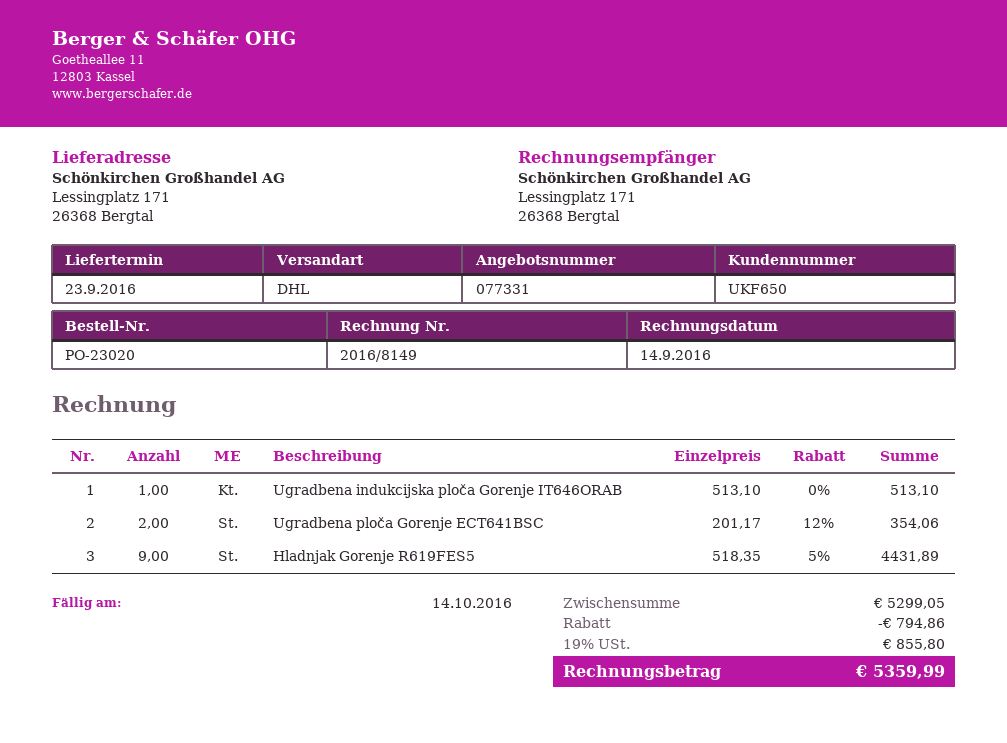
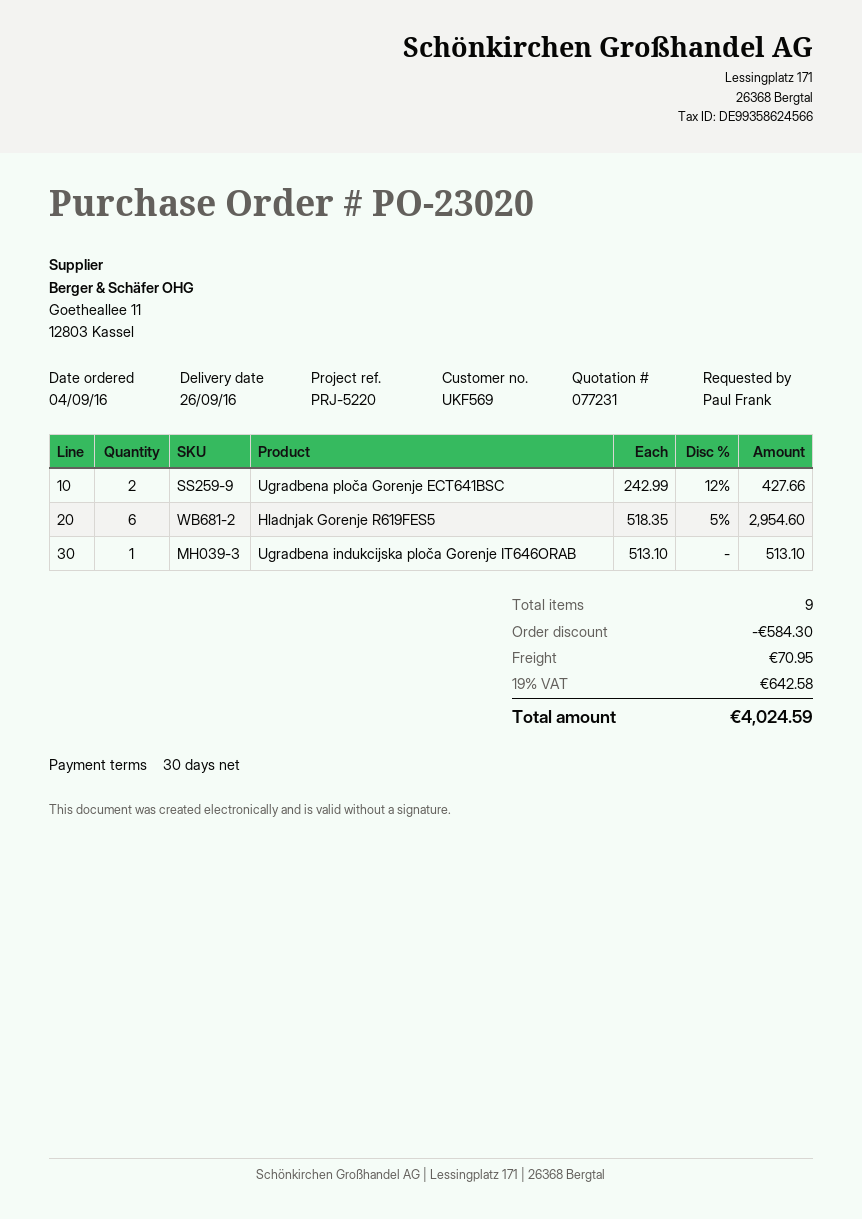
quote number: 077331 -> 077231
delivery date: 2016-09-23 -> 2016-09-26
customer number: UKF650 -> UKF569
Ugradbena ploča Gorenje ECT641BSC: 2 x 201.17 - 12% = 354.06 -> 2 x 242.99 - 12% = 427.66
Hladnjak Gorenje R619FES5: 9 x 518.35 - 5% = 4431.89 -> 6 x 518.35 - 5% = 2954.60
discount: 794.86 -> 584.30
shipping: none -> 70.95
tax: 19% = 855.80 -> 19% = 642.58
total: 5359.99 -> 4024.59

